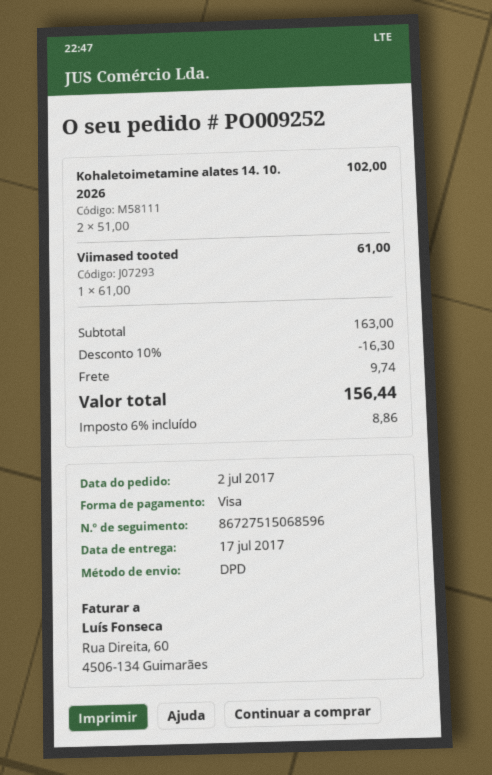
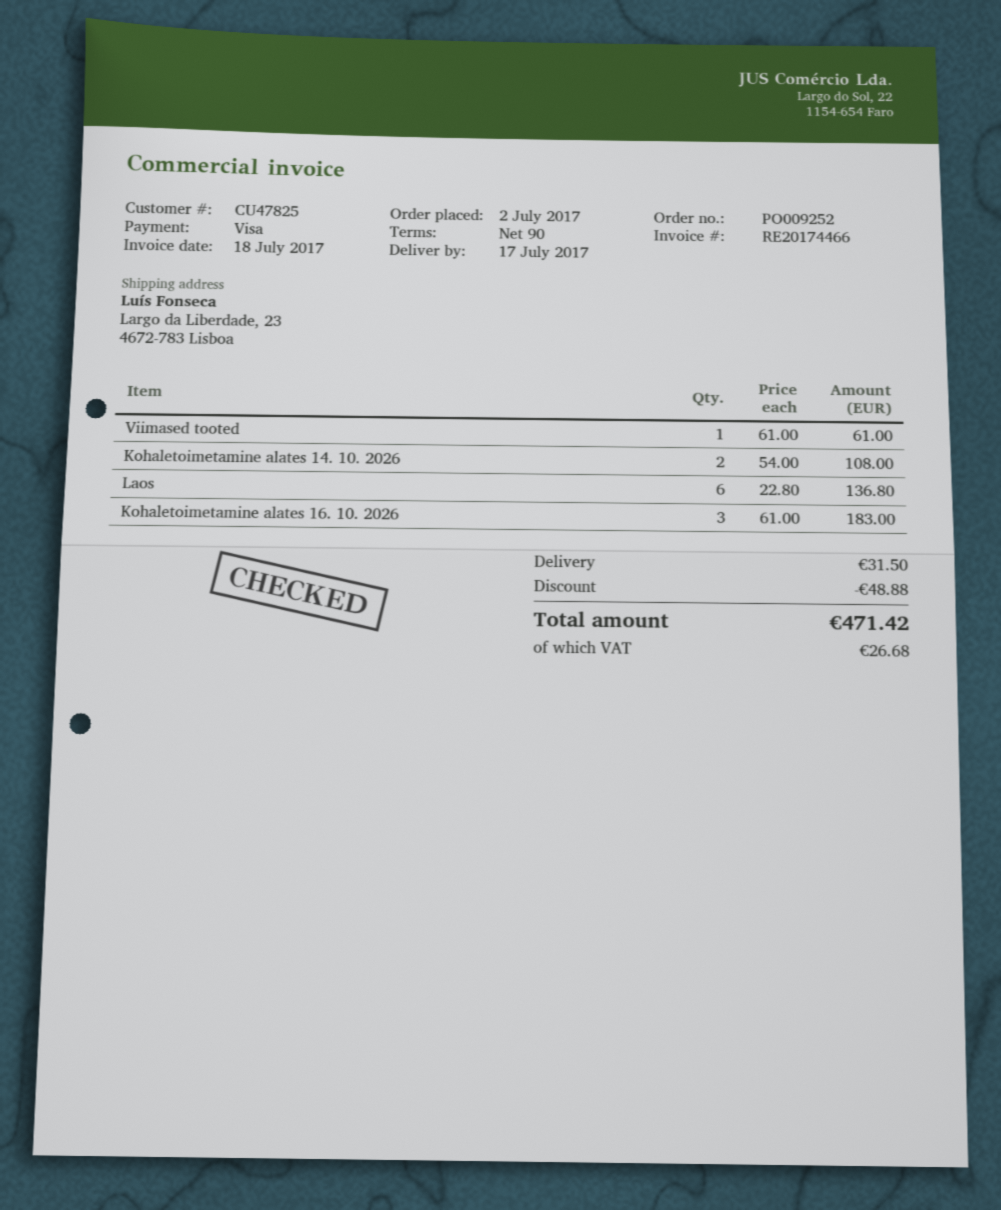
Kohaletoimetamine alates 14. 10. 2026: 2 x 51.00 = 102.00 -> 2 x 54.00 = 108.00
Laos: none -> 6 x 22.80 = 136.80
Kohaletoimetamine alates 16. 10. 2026: none -> 3 x 61.00 = 183.00
discount: 16.30 -> 48.88
shipping: 9.74 -> 31.50
tax: 8.86 -> 26.68
total: 156.44 -> 471.42

